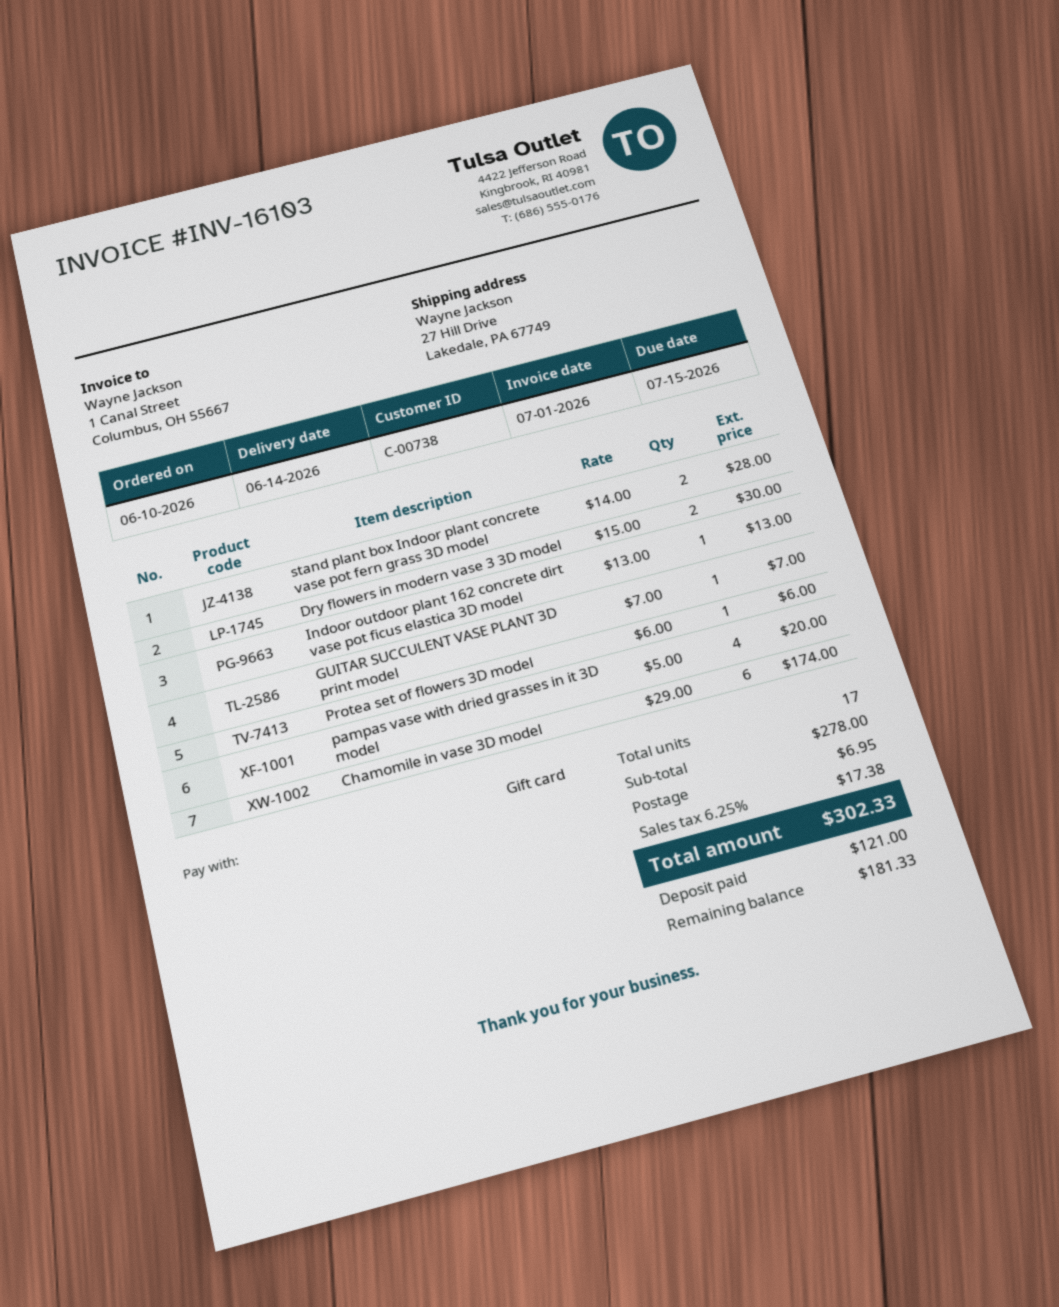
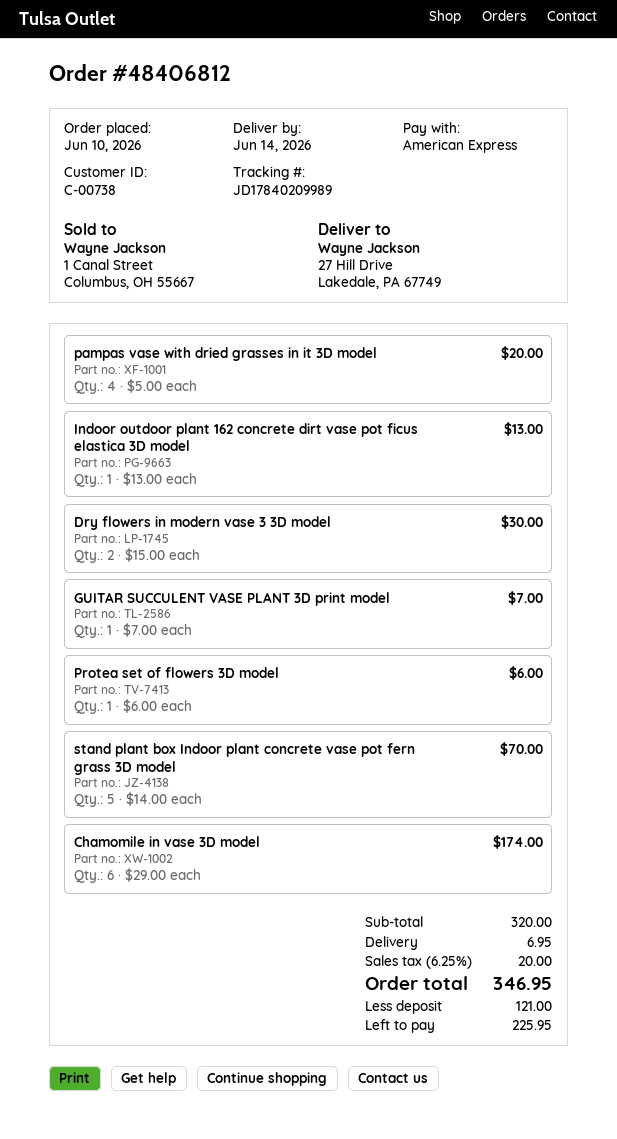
payment method: gift card -> American Express
stand plant box Indoor plant concrete vase pot fern grass 3D model: 2 x 14.00 = 28.00 -> 5 x 14.00 = 70.00
subtotal: 278.00 -> 320.00
tax: 6.25% = 17.38 -> 6.25% = 20.00
total: 302.33 -> 346.95
balance: 181.33 -> 225.95

